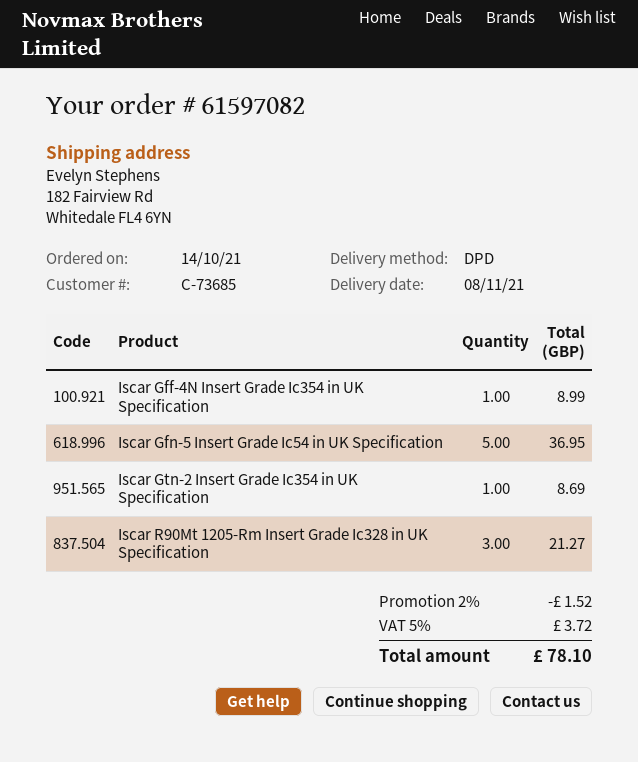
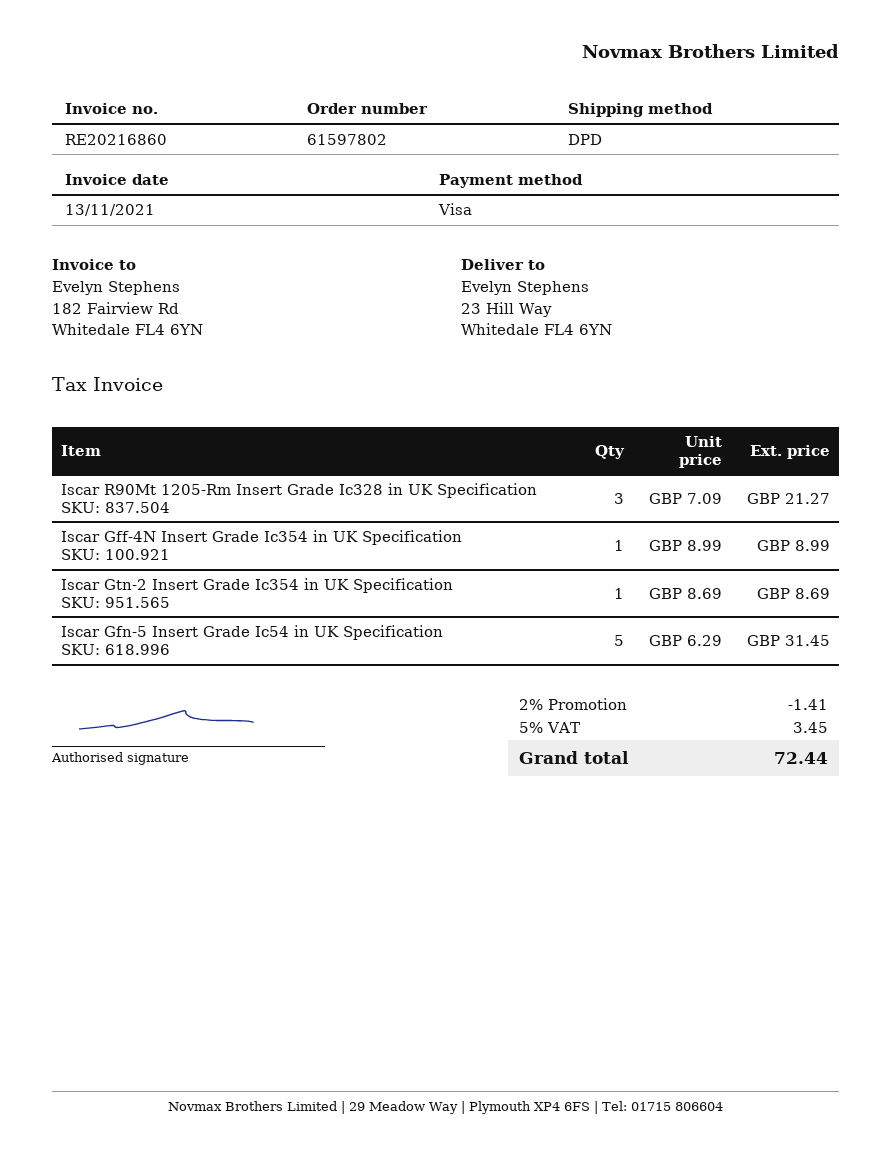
order number: 61597082 -> 61597802
ship to: 182 Fairview Rd, Whitedale FL4 6YN -> 23 Hill Way, Whitedale FL4 6YN
Iscar Gfn-5 Insert Grade Ic54 in UK Specification: 5 for 36.95 -> 5 for 31.45
discount: 2% = 1.52 -> 2% = 1.41
tax: 5% = 3.72 -> 5% = 3.45
total: 78.10 -> 72.44

